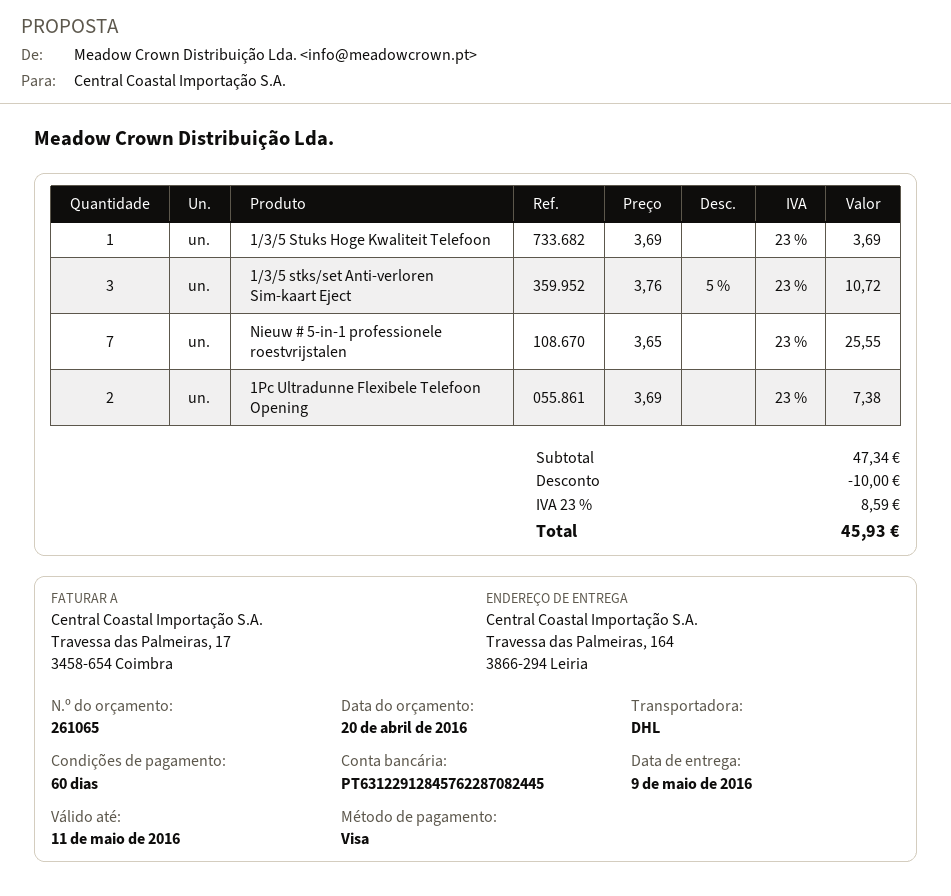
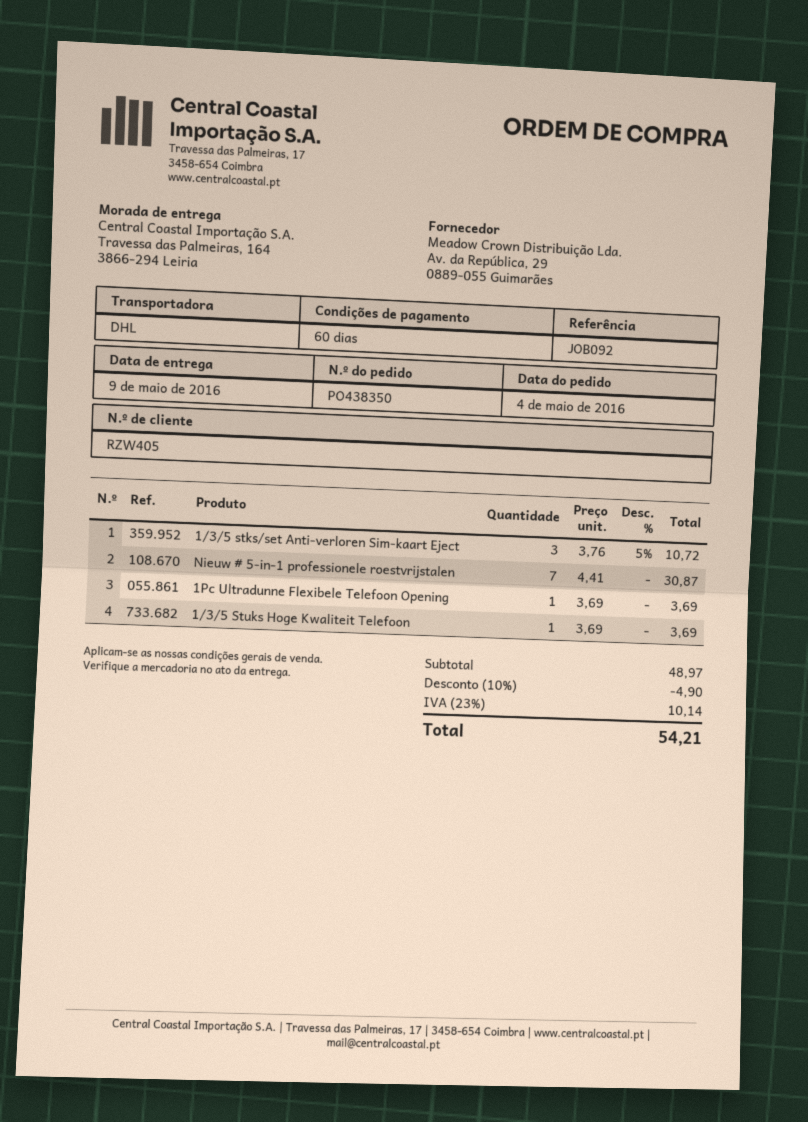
Nieuw # 5-in-1 professionele roestvrijstalen: 7 x 3.65 = 25.55 -> 7 x 4.41 = 30.87
1Pc Ultradunne Flexibele Telefoon Opening: 2 x 3.69 = 7.38 -> 1 x 3.69 = 3.69
subtotal: 47.34 -> 48.97
discount: 10.00 -> 4.90
tax: 23% = 8.59 -> 23% = 10.14
total: 45.93 -> 54.21

